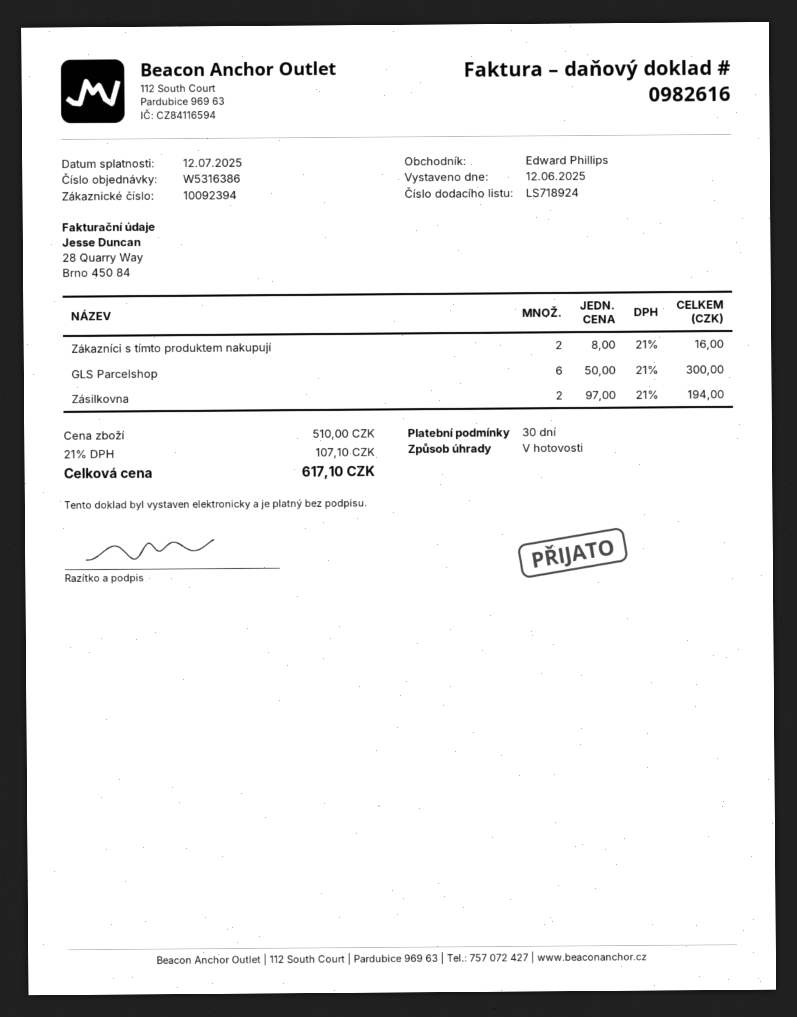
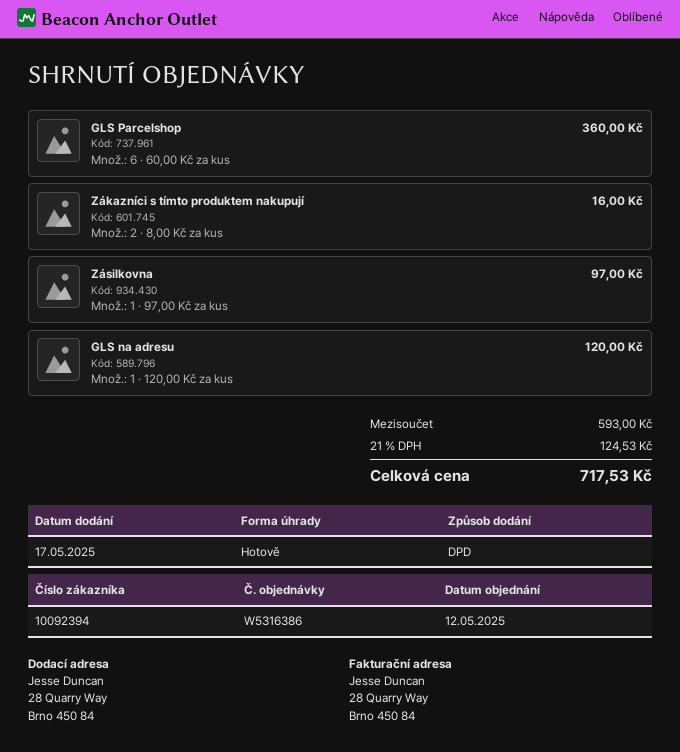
GLS Parcelshop: 6 x 50.00 = 300.00 -> 6 x 60.00 = 360.00
Zásilkovna: 2 x 97.00 = 194.00 -> 1 x 97.00 = 97.00
GLS na adresu: none -> 1 x 120.00 = 120.00
subtotal: 510.00 -> 593.00
tax: 21% = 107.10 -> 21% = 124.53
total: 617.10 -> 717.53

